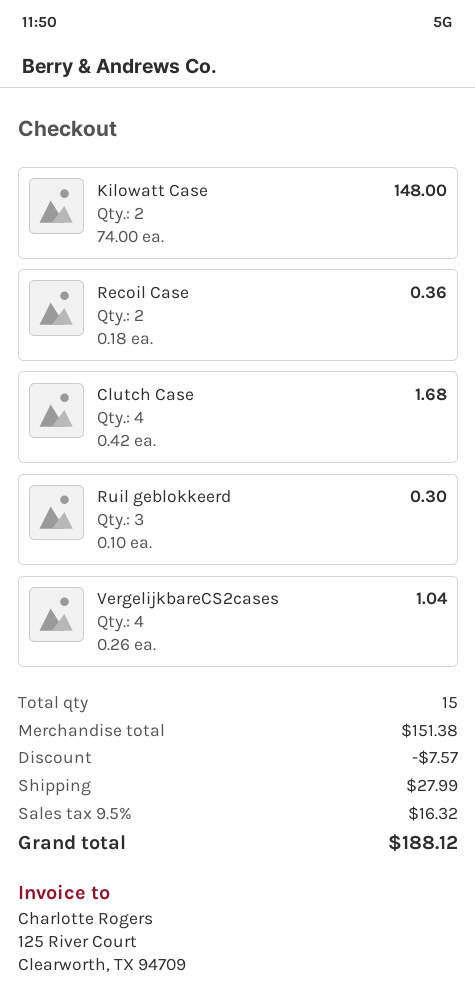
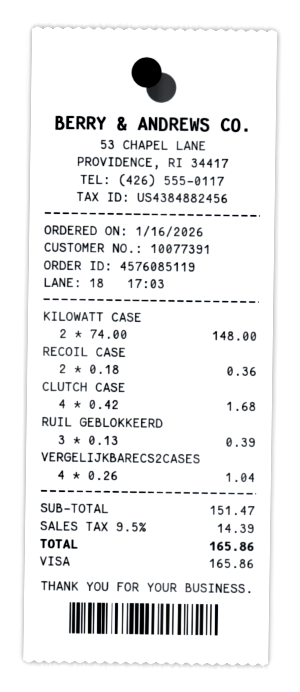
Ruil geblokkeerd: 3 x 0.10 = 0.30 -> 3 x 0.13 = 0.39
subtotal: 151.38 -> 151.47
discount: 7.57 -> none
shipping: 27.99 -> none
tax: 9.5% = 16.32 -> 9.5% = 14.39
total: 188.12 -> 165.86

